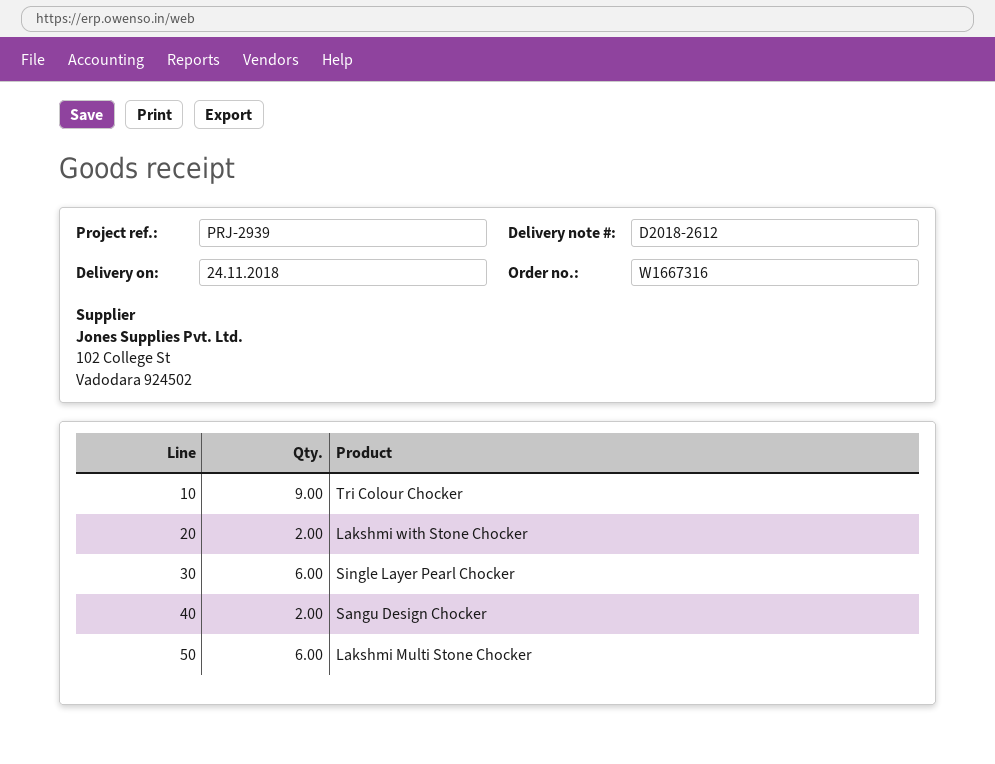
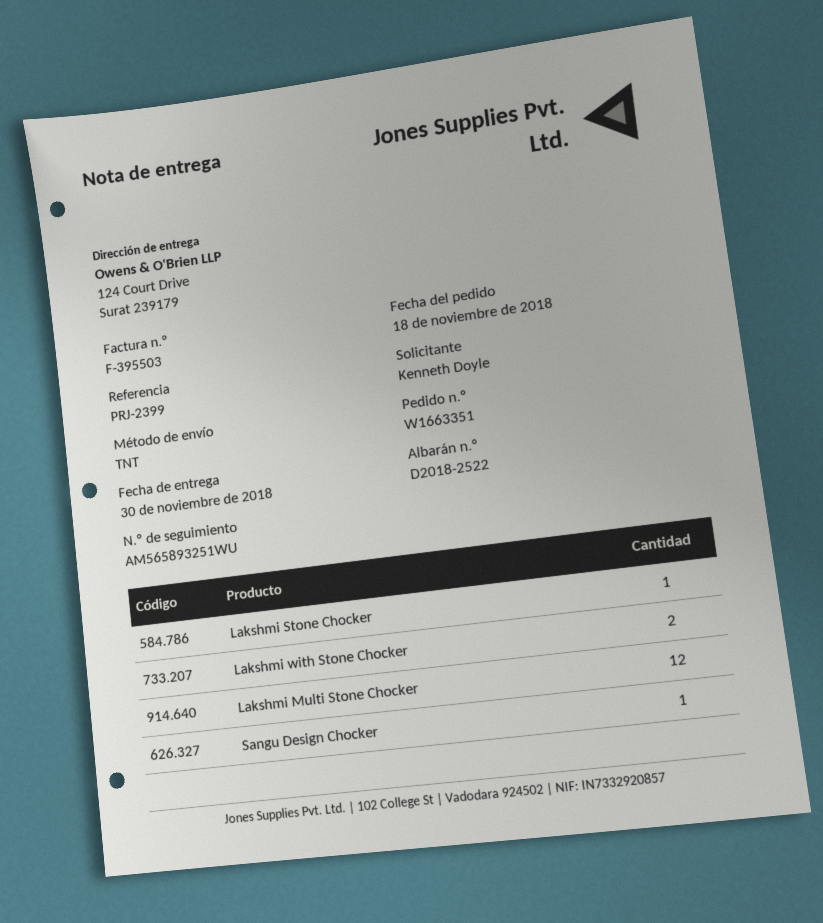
order number: W1667316 -> W1663351
delivery note number: D2018-2612 -> D2018-2522
delivery date: 2018-11-24 -> 2018-11-30
reference: PRJ-2939 -> PRJ-2399
Tri Colour Chocker: 9 -> none
Single Layer Pearl Chocker: 6 -> none
Sangu Design Chocker: 2 -> 1
Lakshmi Multi Stone Chocker: 6 -> 12
Lakshmi Stone Chocker: none -> 1

